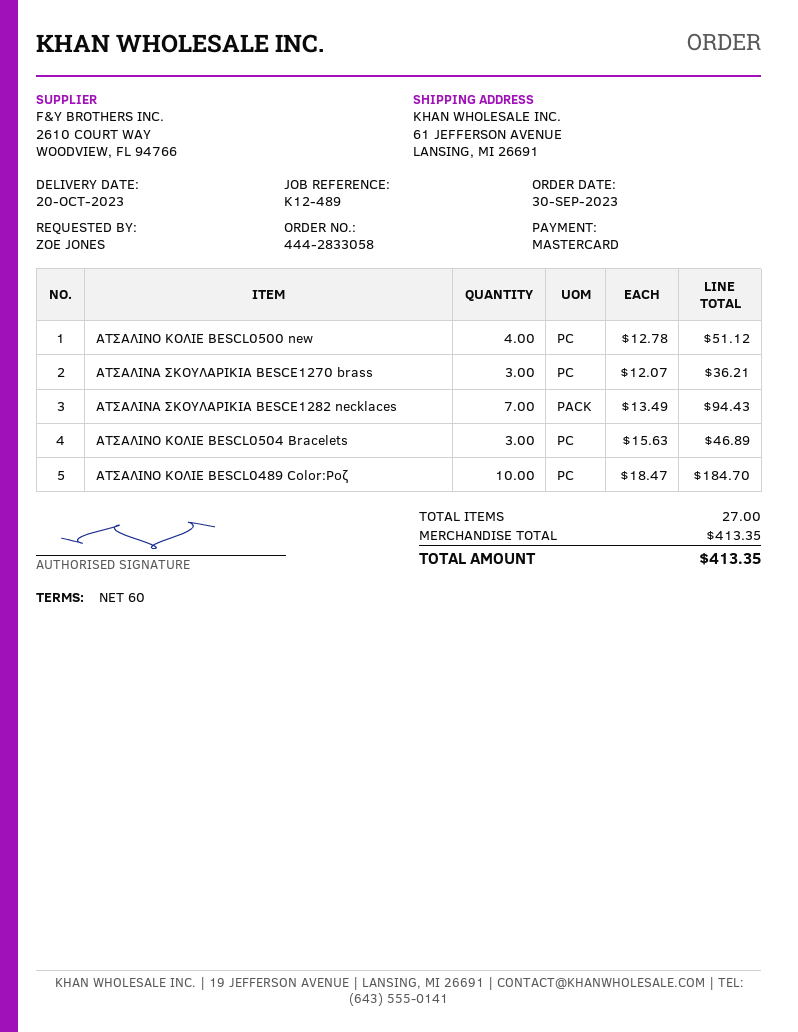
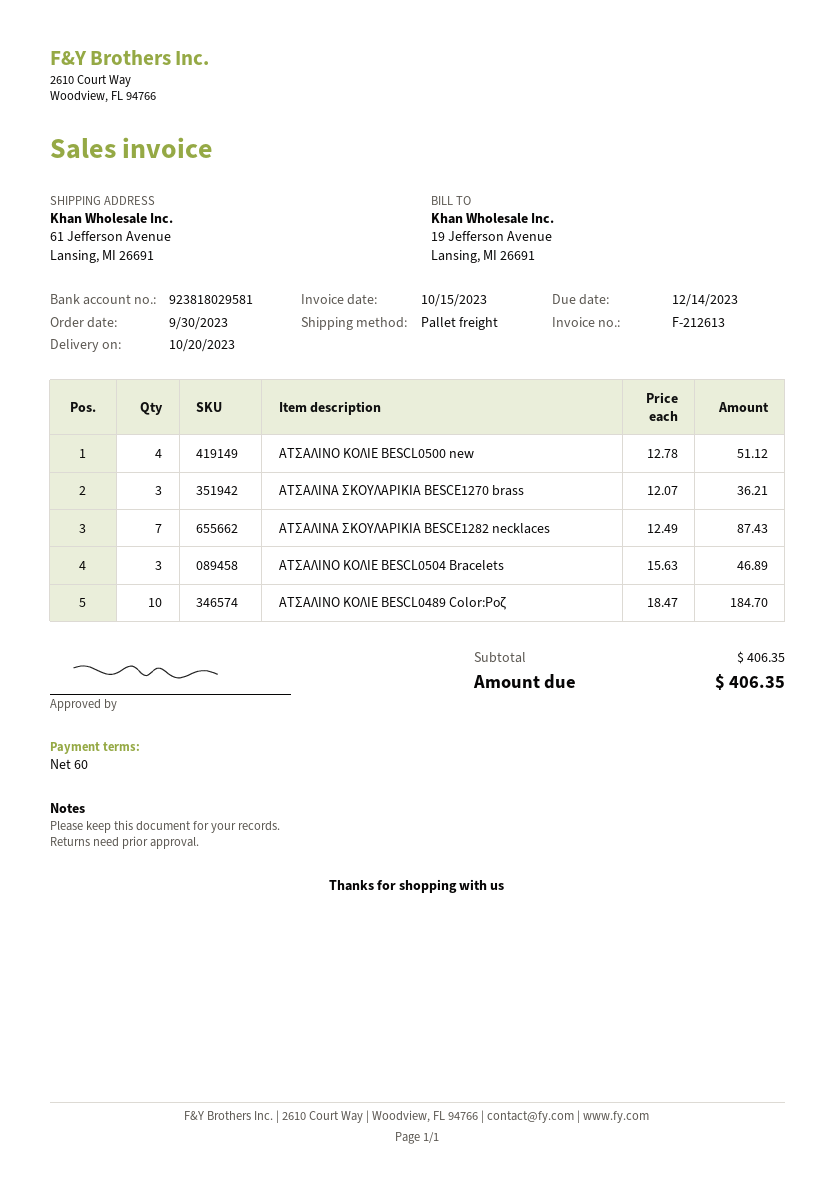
ΑΤΣΑΛΙΝΑ ΣΚΟΥΛΑΡΙΚΙΑ BESCE1282 necklaces: 7 x 13.49 = 94.43 -> 7 x 12.49 = 87.43
subtotal: 413.35 -> 406.35
total: 413.35 -> 406.35

